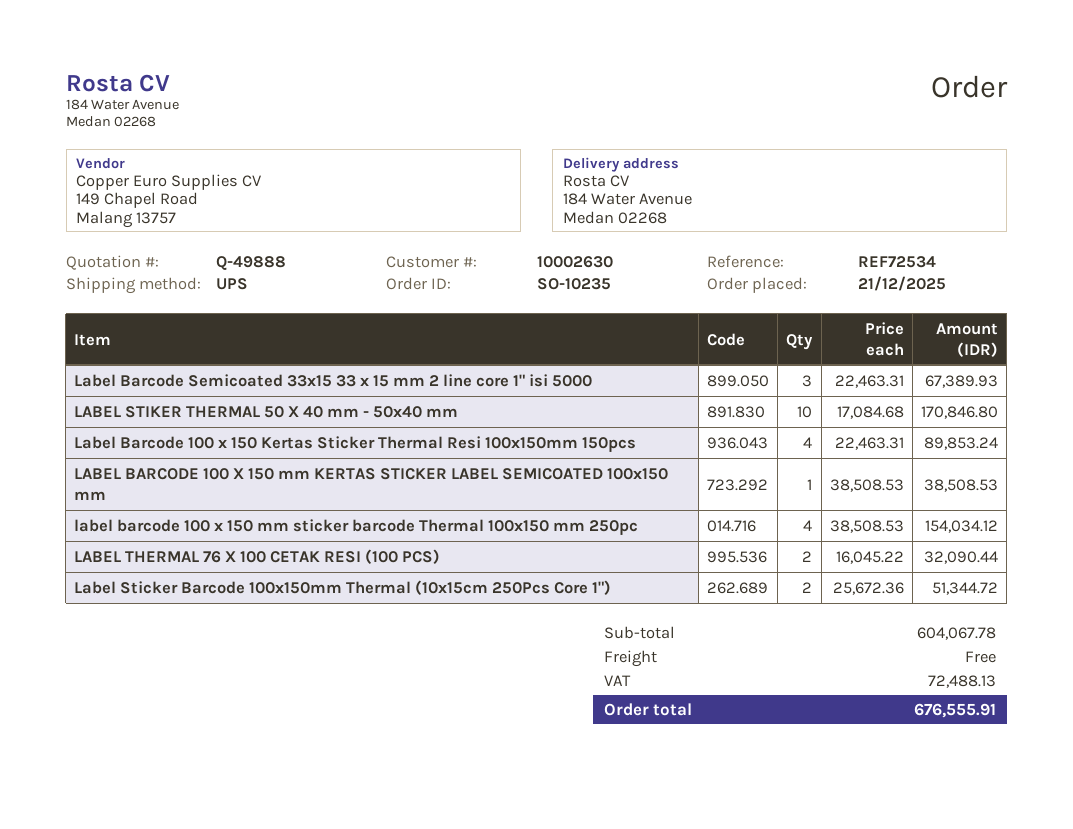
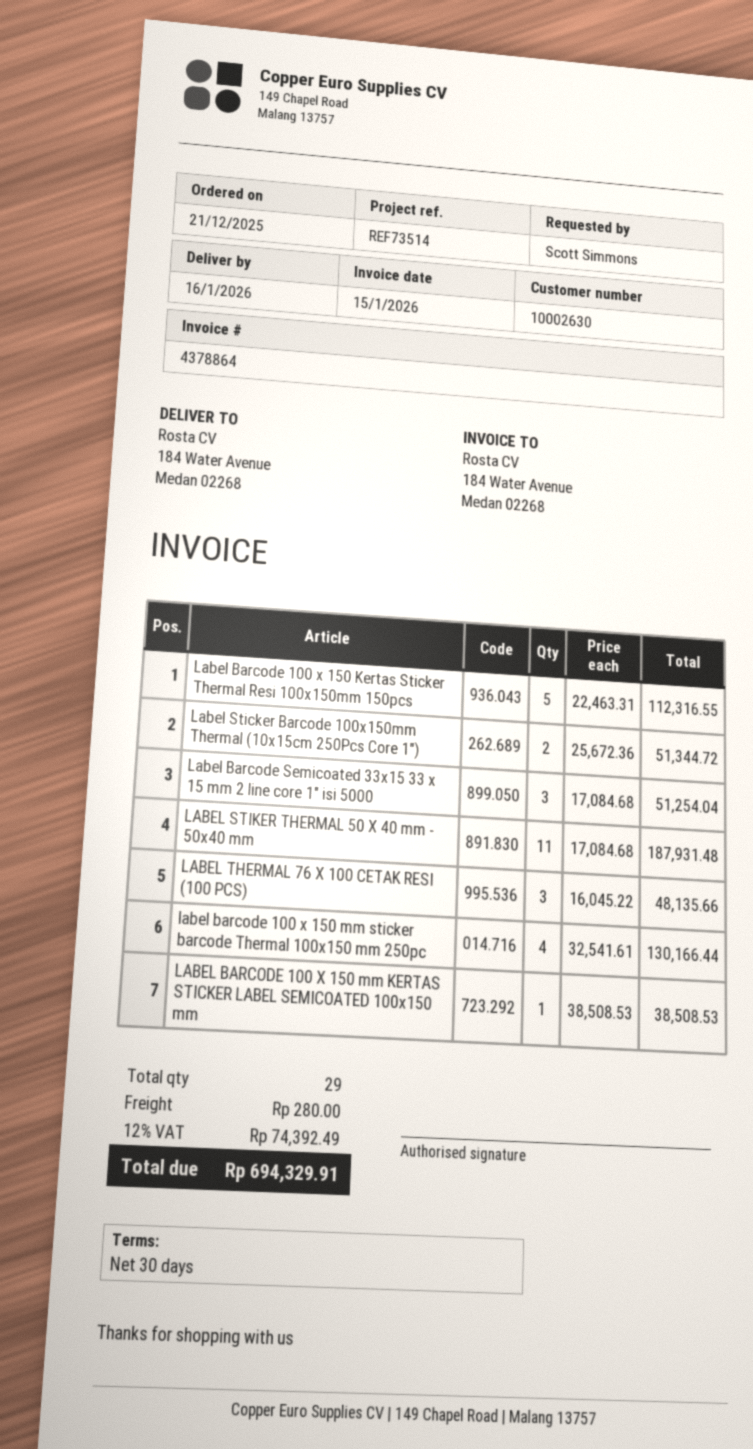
reference: REF72534 -> REF73514
Label Barcode Semicoated 33x15 33 x 15 mm 2 line core 1" isi 5000: 3 x 22463.31 = 67389.93 -> 3 x 17084.68 = 51254.04
LABEL STIKER THERMAL 50 X 40 mm - 50x40 mm: 10 x 17084.68 = 170846.80 -> 11 x 17084.68 = 187931.48
Label Barcode 100 x 150 Kertas Sticker Thermal Resi 100x150mm 150pcs: 4 x 22463.31 = 89853.24 -> 5 x 22463.31 = 112316.55
label barcode 100 x 150 mm sticker barcode Thermal 100x150 mm 250pc: 4 x 38508.53 = 154034.12 -> 4 x 32541.61 = 130166.44
LABEL THERMAL 76 X 100 CETAK RESI (100 PCS): 2 x 16045.22 = 32090.44 -> 3 x 16045.22 = 48135.66
shipping: 0.00 -> 280.00
tax: 72488.13 -> 74392.49
total: 676555.91 -> 694329.91

